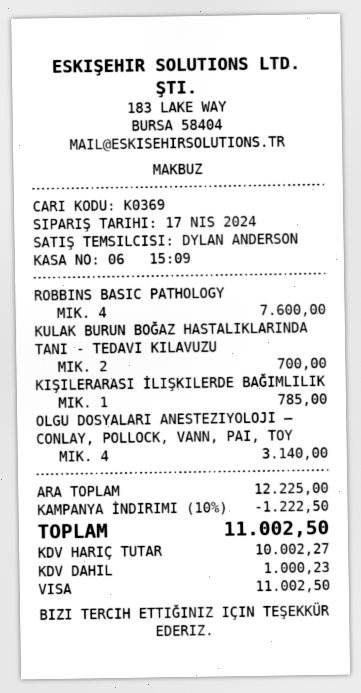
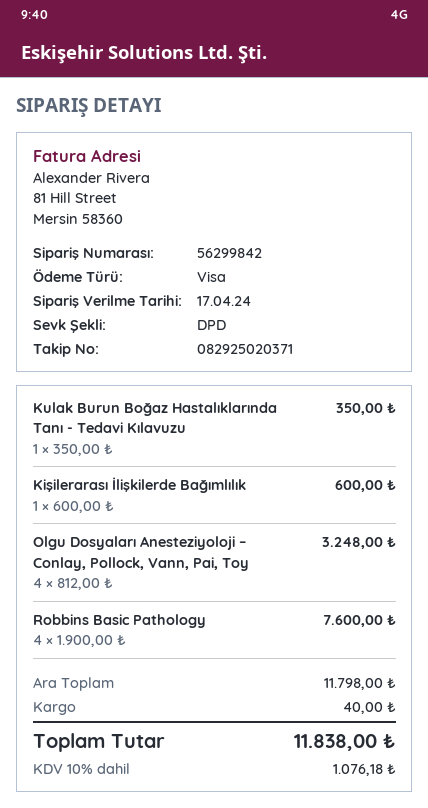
KULAK BURUN BOĞAZ HASTALIKLARINDA TANI - TEDAVI KILAVUZU: 2 for 700.00 -> 1 for 350.00
KIŞILERARASI İLIŞKILERDE BAĞIMLILIK: 1 for 785.00 -> 1 for 600.00
OLGU DOSYALARI ANESTEZIYOLOJI – CONLAY, POLLOCK, VANN, PAI, TOY: 4 for 3140.00 -> 4 for 3248.00
subtotal: 12225.00 -> 11798.00
discount: 10% = 1222.50 -> none
shipping: none -> 40.00
tax: 1000.23 -> 1076.18
total: 11002.50 -> 11838.00

